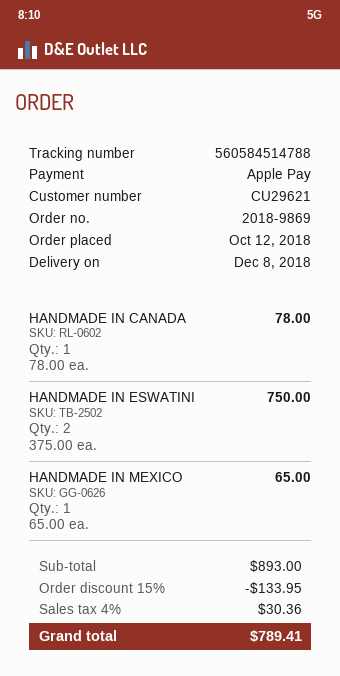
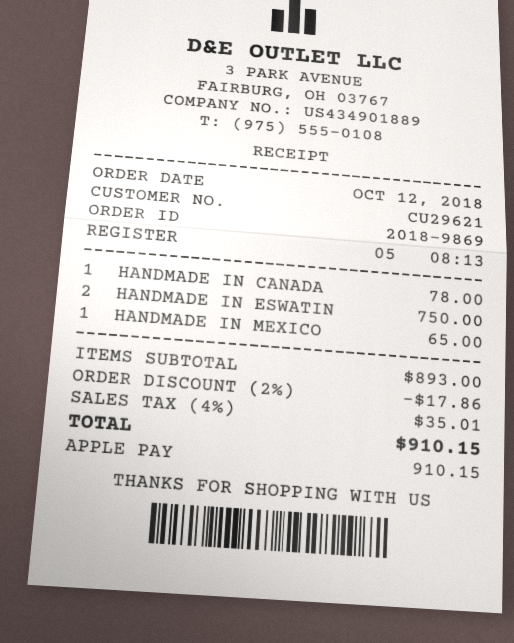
discount: 15% = 133.95 -> 2% = 17.86
tax: 4% = 30.36 -> 4% = 35.01
total: 789.41 -> 910.15

